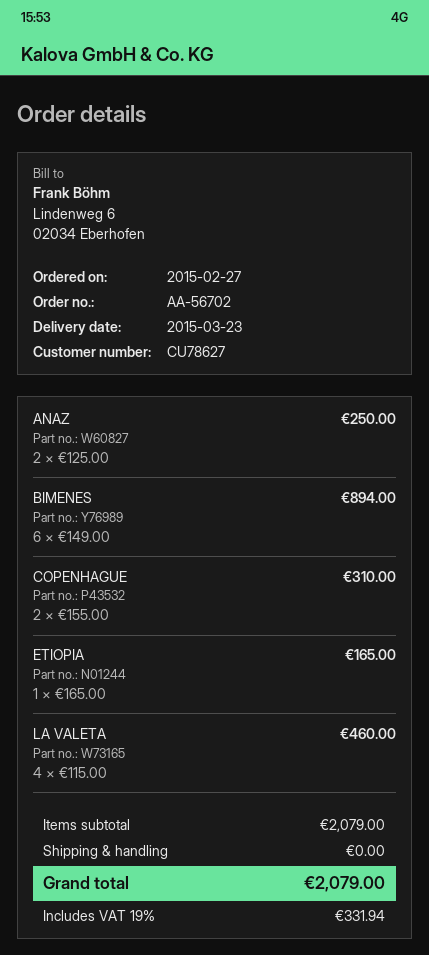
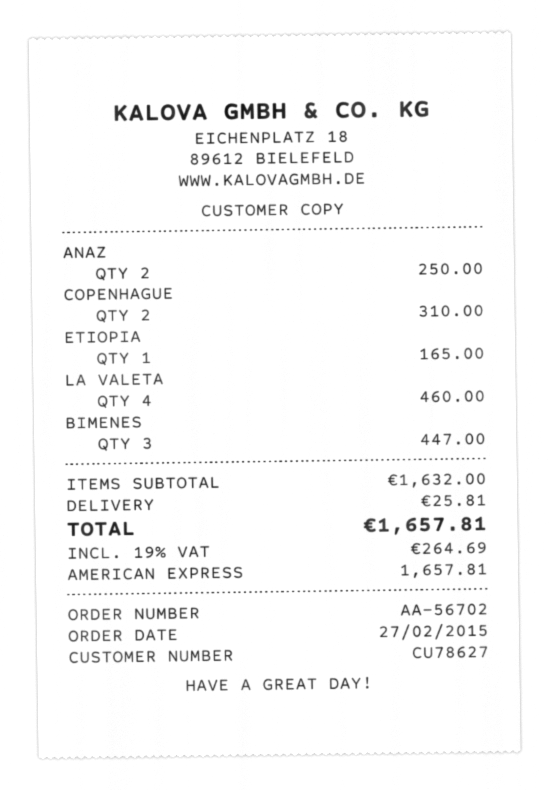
BIMENES: 6 for 894.00 -> 3 for 447.00
subtotal: 2079.00 -> 1632.00
shipping: 0.00 -> 25.81
tax: 19% = 331.94 -> 19% = 264.69
total: 2079.00 -> 1657.81

